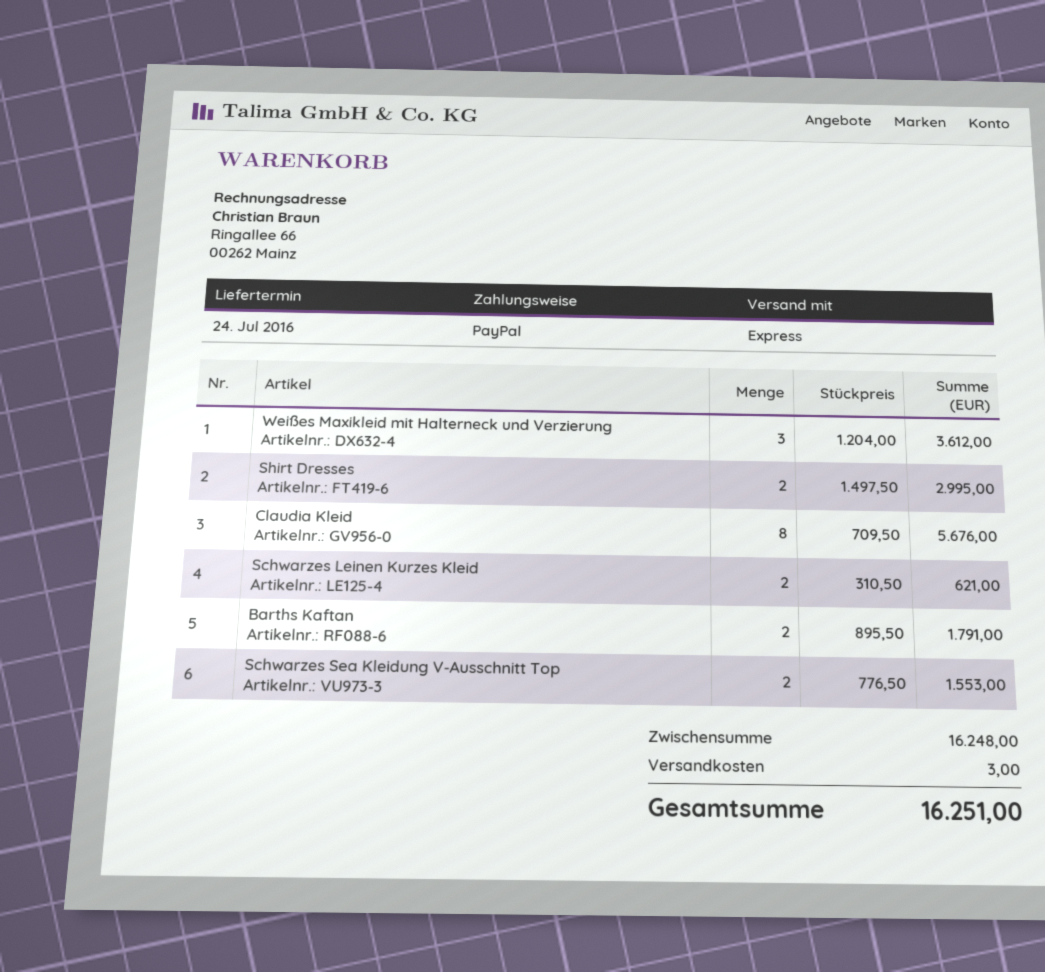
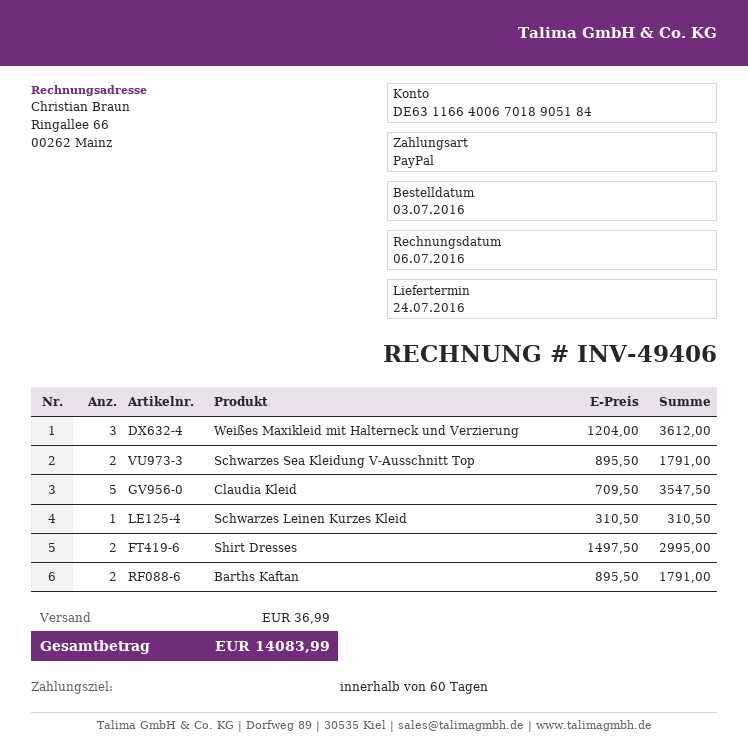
Claudia Kleid: 8 x 709.50 = 5676.00 -> 5 x 709.50 = 3547.50
Schwarzes Leinen Kurzes Kleid: 2 x 310.50 = 621.00 -> 1 x 310.50 = 310.50
Schwarzes Sea Kleidung V-Ausschnitt Top: 2 x 776.50 = 1553.00 -> 2 x 895.50 = 1791.00
shipping: 3.00 -> 36.99
total: 16251.00 -> 14083.99

